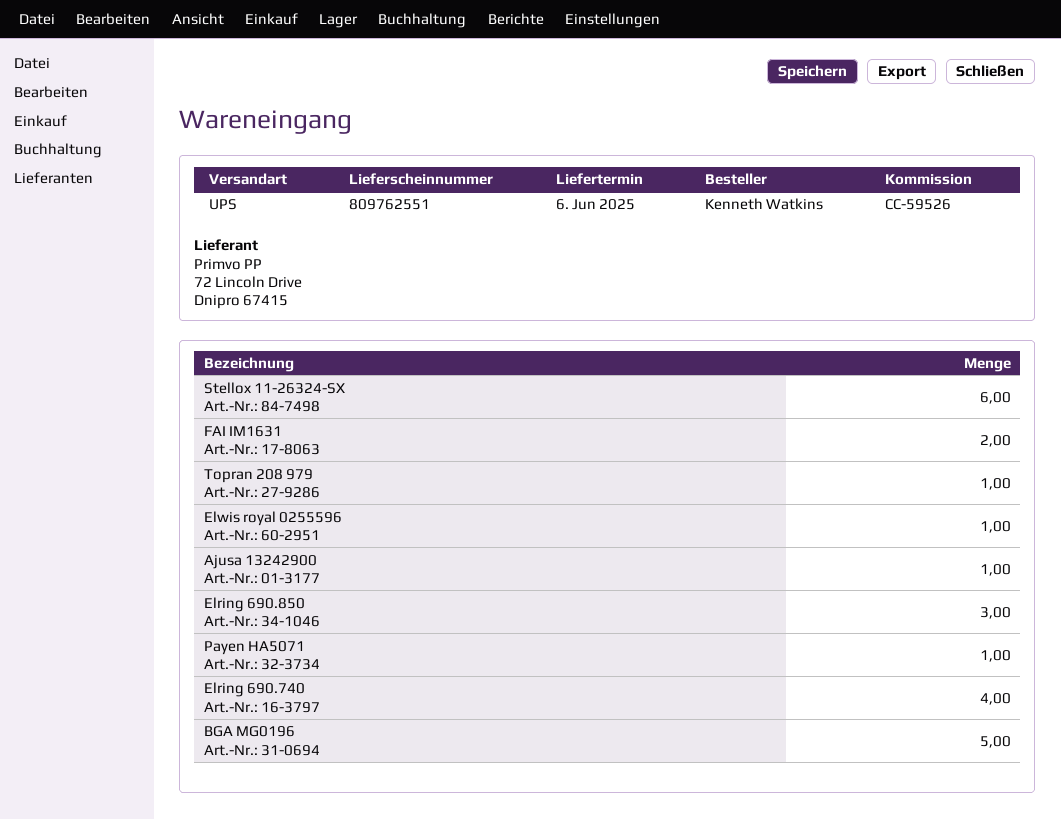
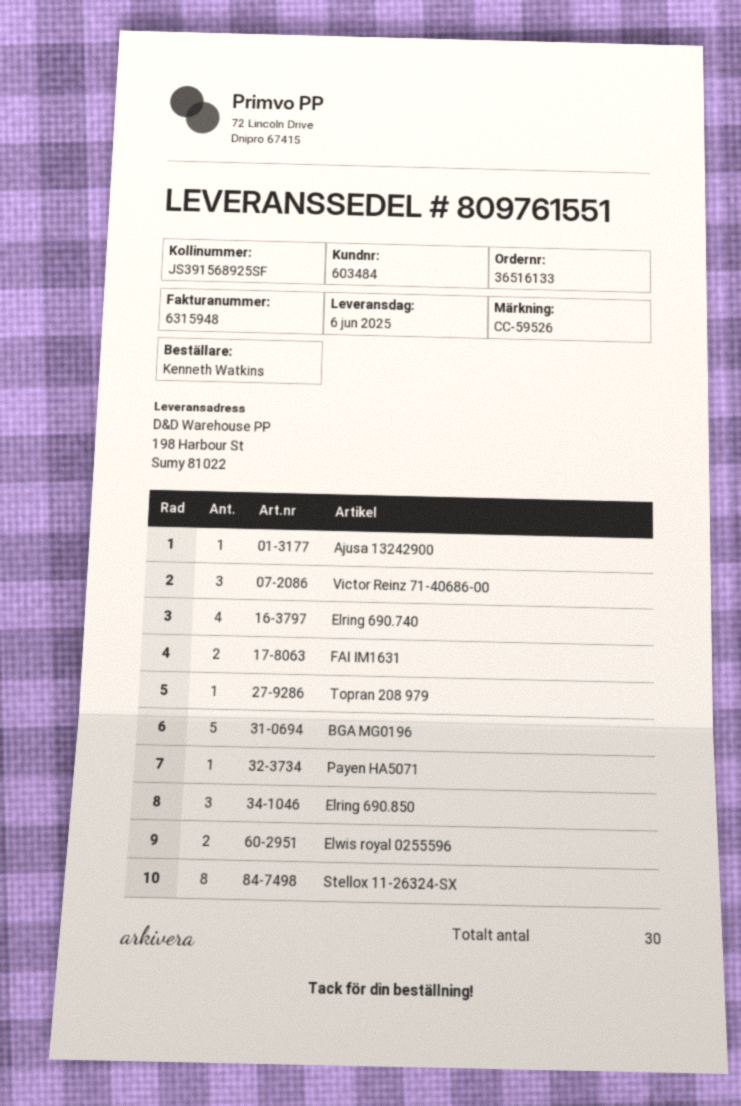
delivery note number: 809762551 -> 809761551
Stellox 11-26324-SX: 6 -> 8
Elwis royal 0255596: 1 -> 2
Victor Reinz 71-40686-00: none -> 3

